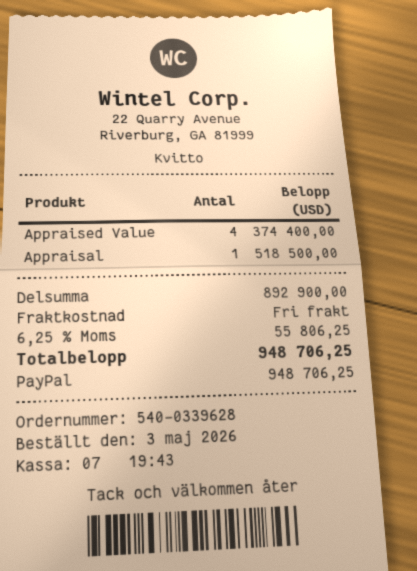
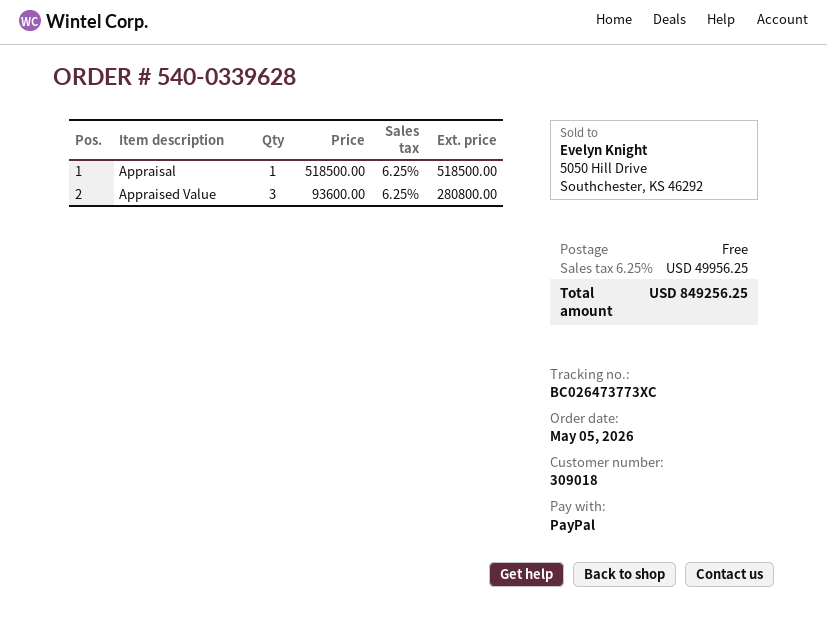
order date: 2026-05-03 -> 2026-05-05
Appraised Value: 4 for 374400.00 -> 3 for 280800.00
tax: 6.25% = 55806.25 -> 6.25% = 49956.25
total: 948706.25 -> 849256.25

